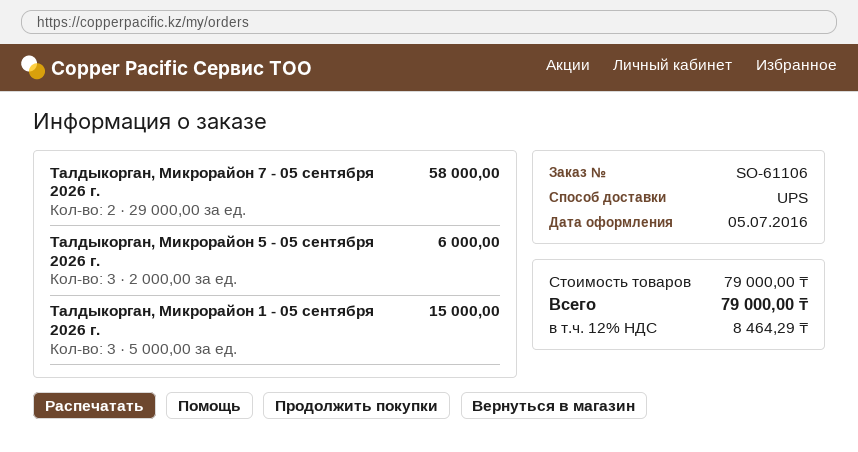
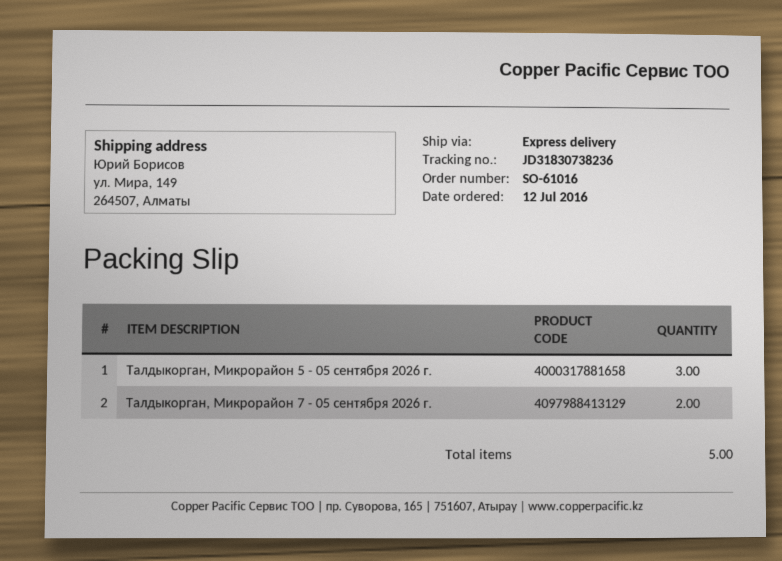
order number: SO-61106 -> SO-61016
order date: 2016-07-05 -> 2016-07-12
shipping method: UPS -> express
Талдыкорган, Микрорайон 1 - 05 сентября 2026 г.: 3 -> none

